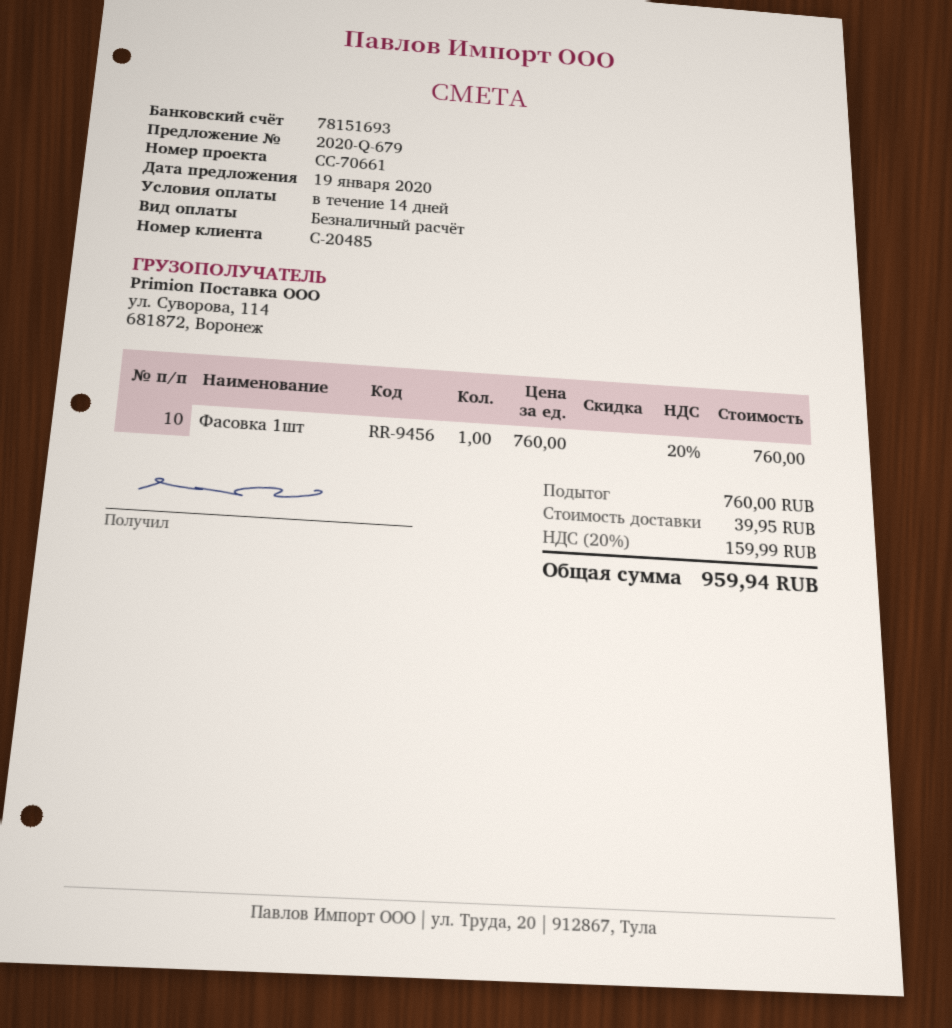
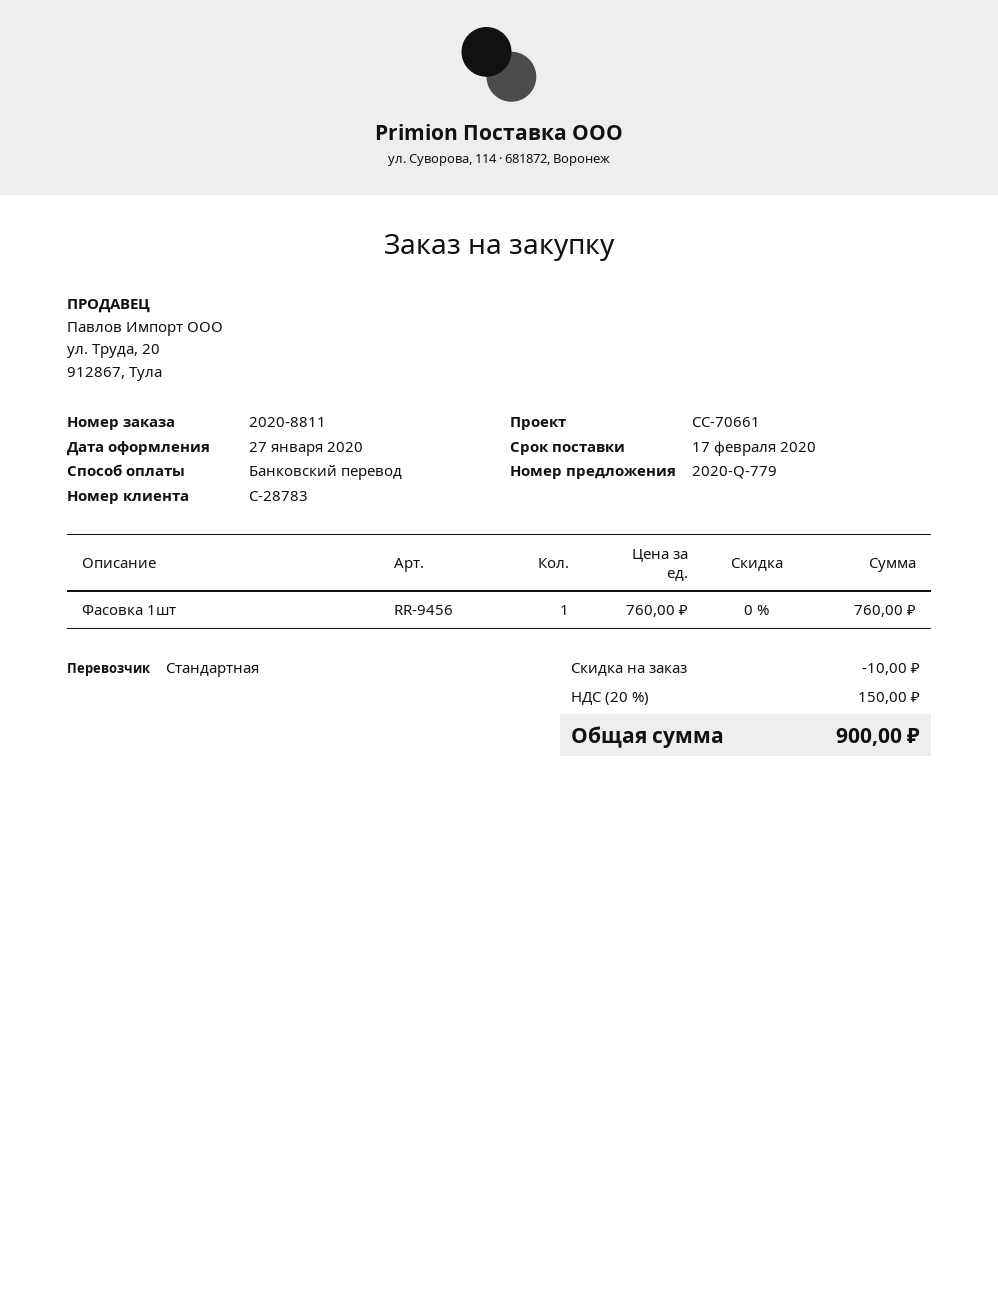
quote number: 2020-Q-679 -> 2020-Q-779
customer number: C-20485 -> C-28783
discount: none -> 10.00
shipping: 39.95 -> none
tax: 20% = 159.99 -> 20% = 150.00
total: 959.94 -> 900.00

